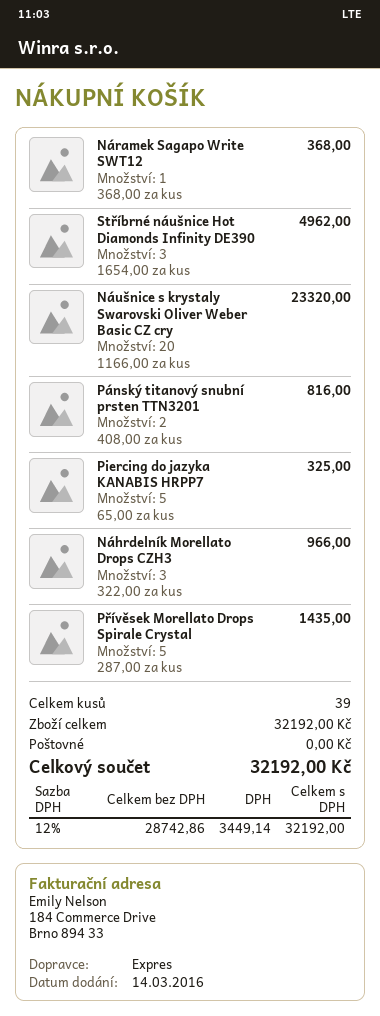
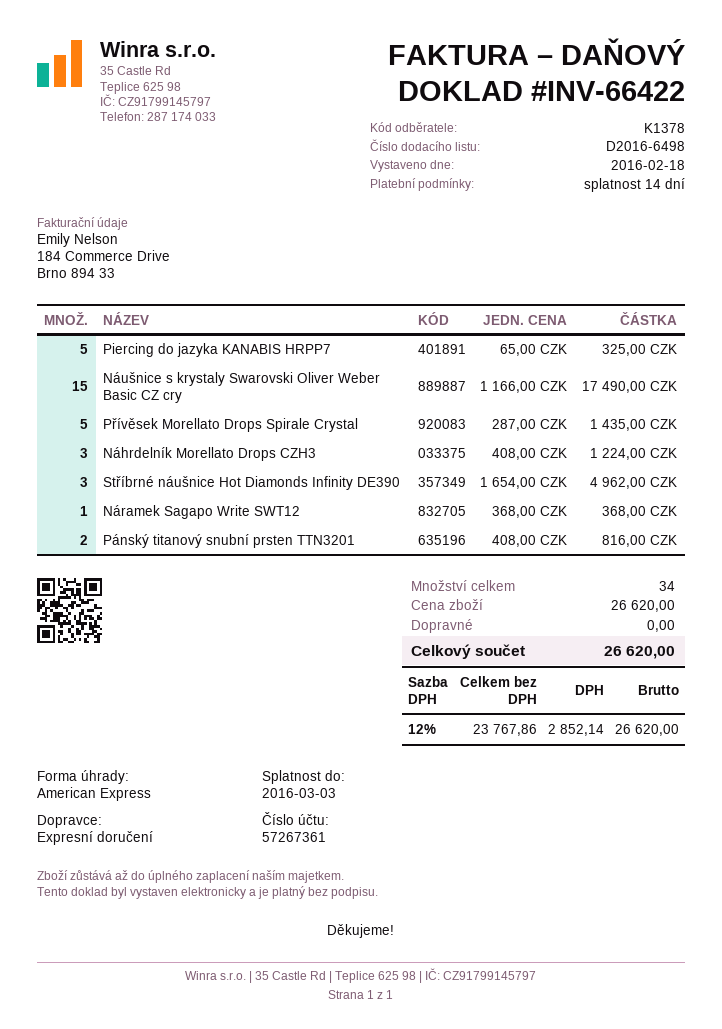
Náušnice s krystaly Swarovski Oliver Weber Basic CZ cry: 20 x 1166.00 = 23320.00 -> 15 x 1166.00 = 17490.00
Náhrdelník Morellato Drops CZH3: 3 x 322.00 = 966.00 -> 3 x 408.00 = 1224.00
total quantity: 39 -> 34
subtotal: 32192.00 -> 26620.00
net: 28742.86 -> 23767.86
tax: 12% = 3449.14 -> 12% = 2852.14
total: 32192.00 -> 26620.00

